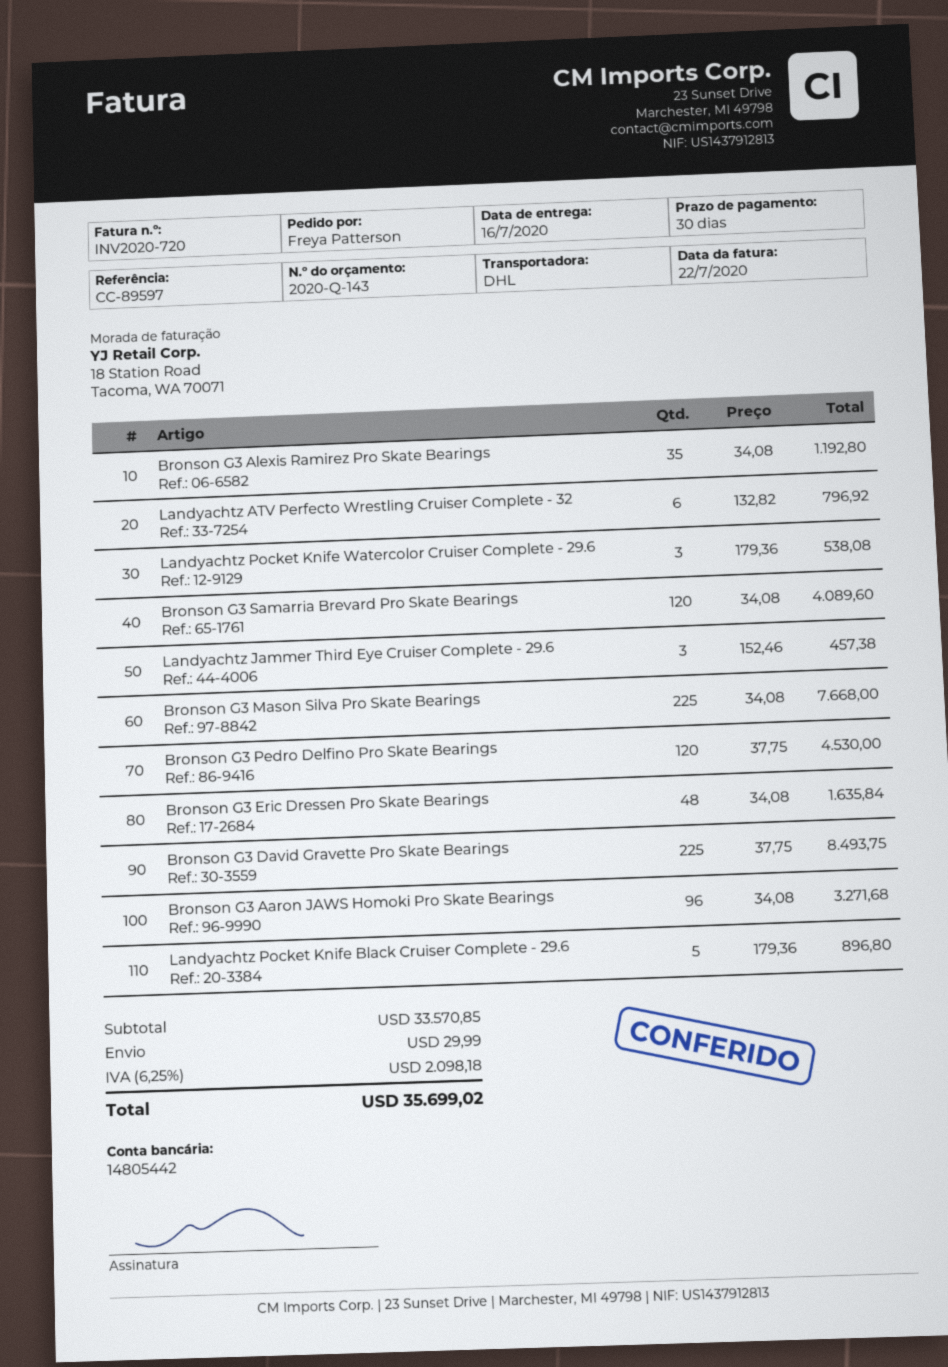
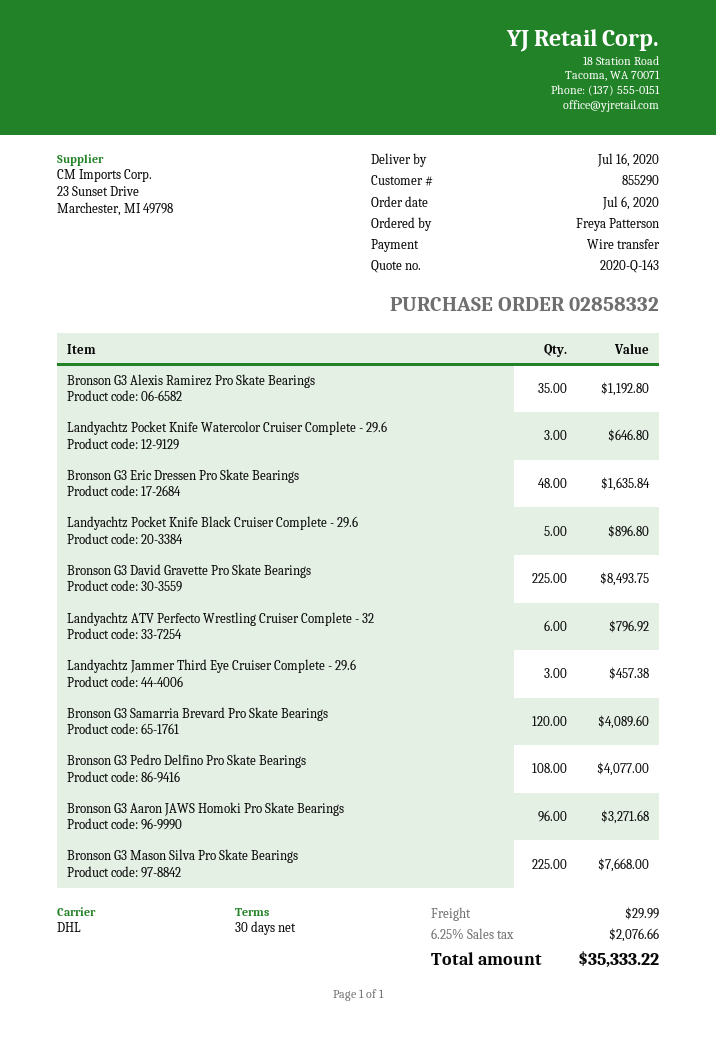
Landyachtz Pocket Knife Watercolor Cruiser Complete - 29.6: 3 for 538.08 -> 3 for 646.80
Bronson G3 Pedro Delfino Pro Skate Bearings: 120 for 4530.00 -> 108 for 4077.00
tax: 6.25% = 2098.18 -> 6.25% = 2076.66
total: 35699.02 -> 35333.22

